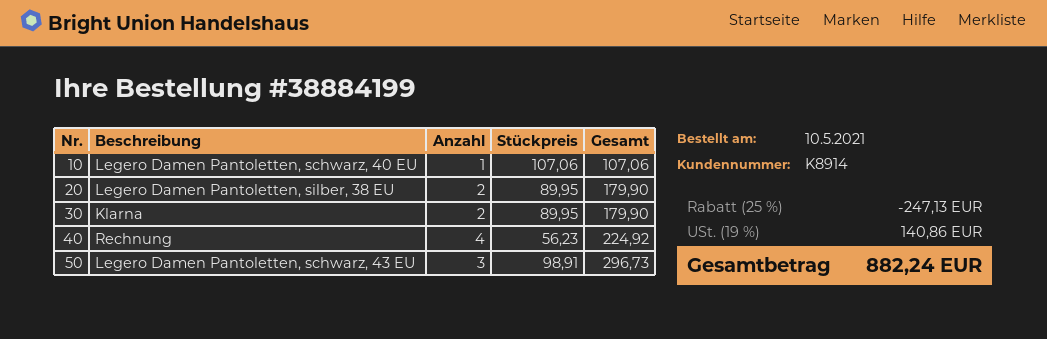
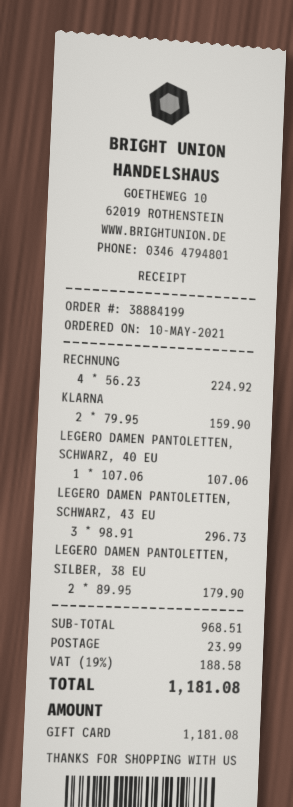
Klarna: 2 x 89.95 = 179.90 -> 2 x 79.95 = 159.90
discount: 25% = 247.13 -> none
shipping: none -> 23.99
tax: 19% = 140.86 -> 19% = 188.58
total: 882.24 -> 1181.08

